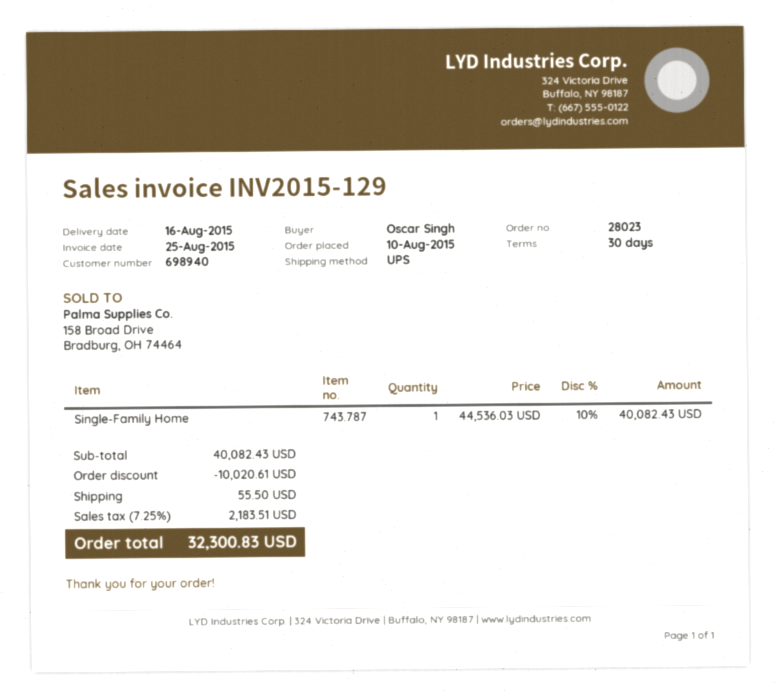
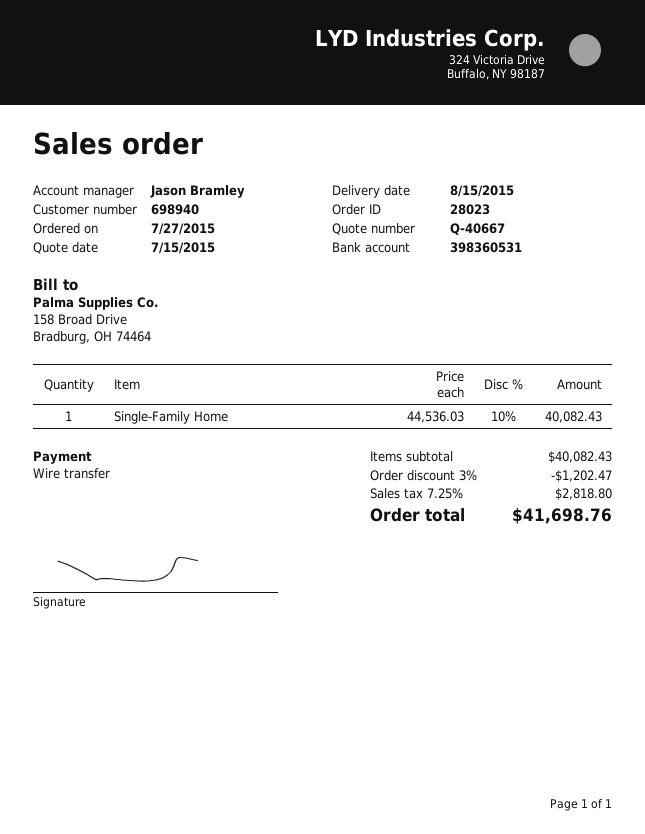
order date: 2015-08-10 -> 2015-07-27
delivery date: 2015-08-16 -> 2015-08-15
discount: 10020.61 -> 1202.47
shipping: 55.50 -> none
tax: 7.25% = 2183.51 -> 7.25% = 2818.80
total: 32300.83 -> 41698.76

